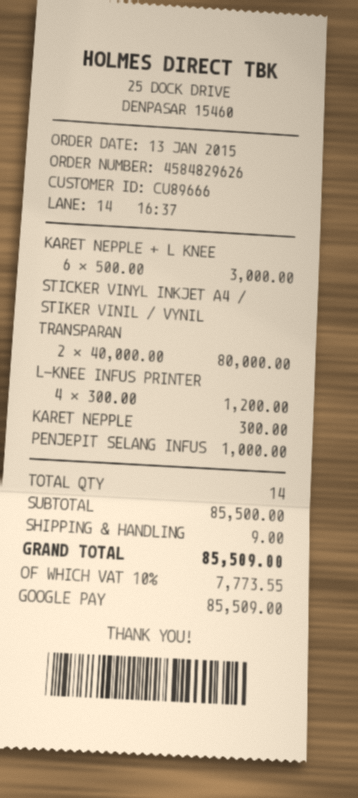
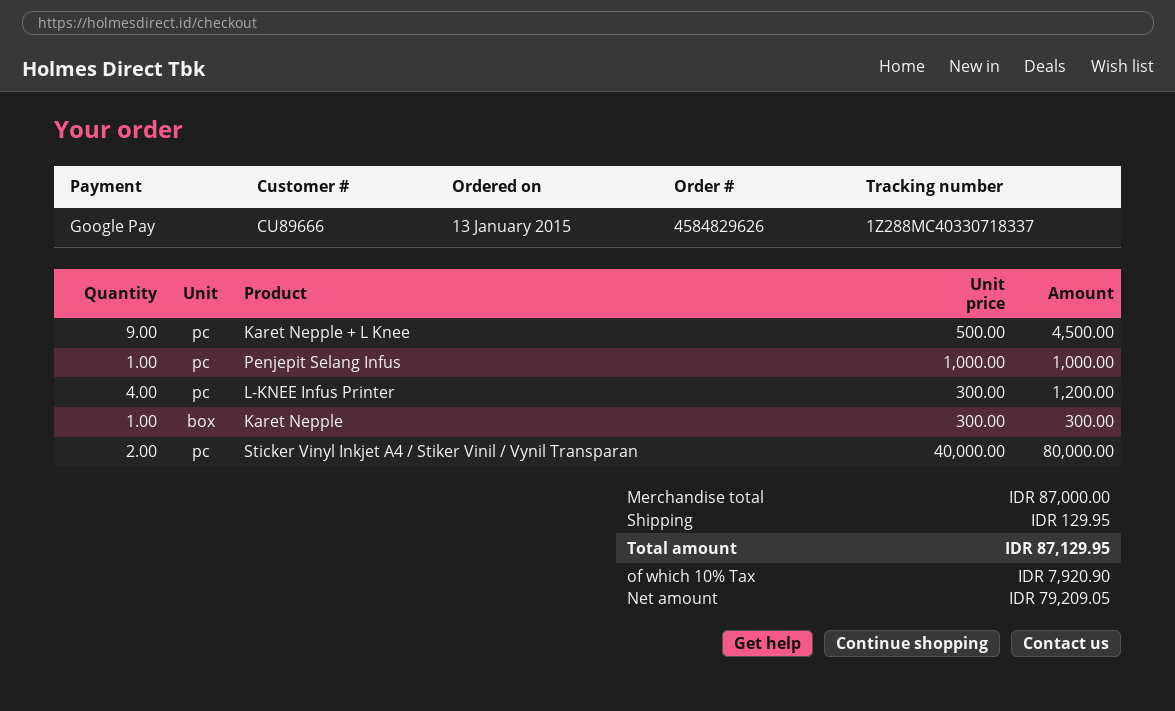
KARET NEPPLE + L KNEE: 6 x 500.00 = 3000.00 -> 9 x 500.00 = 4500.00
subtotal: 85500.00 -> 87000.00
shipping: 9.00 -> 129.95
tax: 10% = 7773.55 -> 10% = 7920.90
total: 85509.00 -> 87129.95

